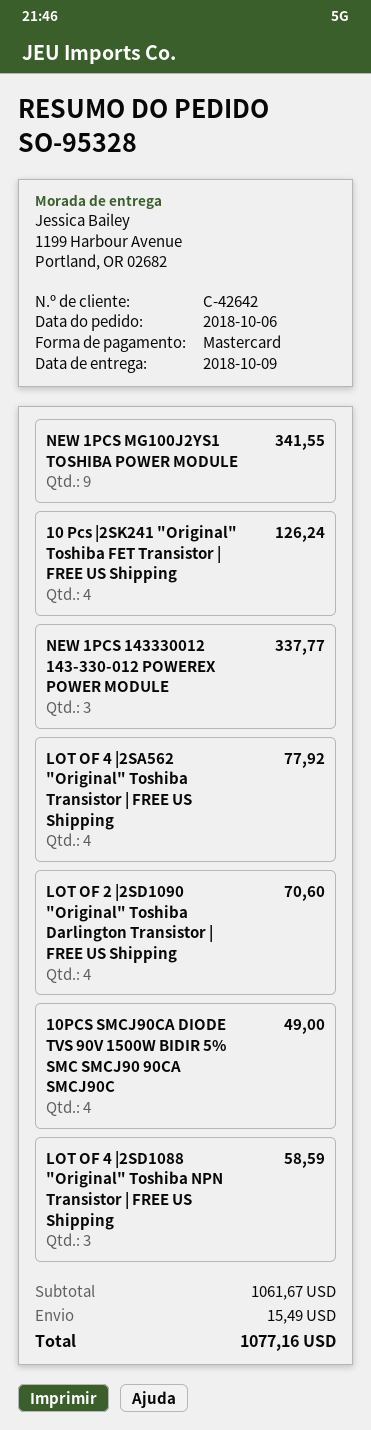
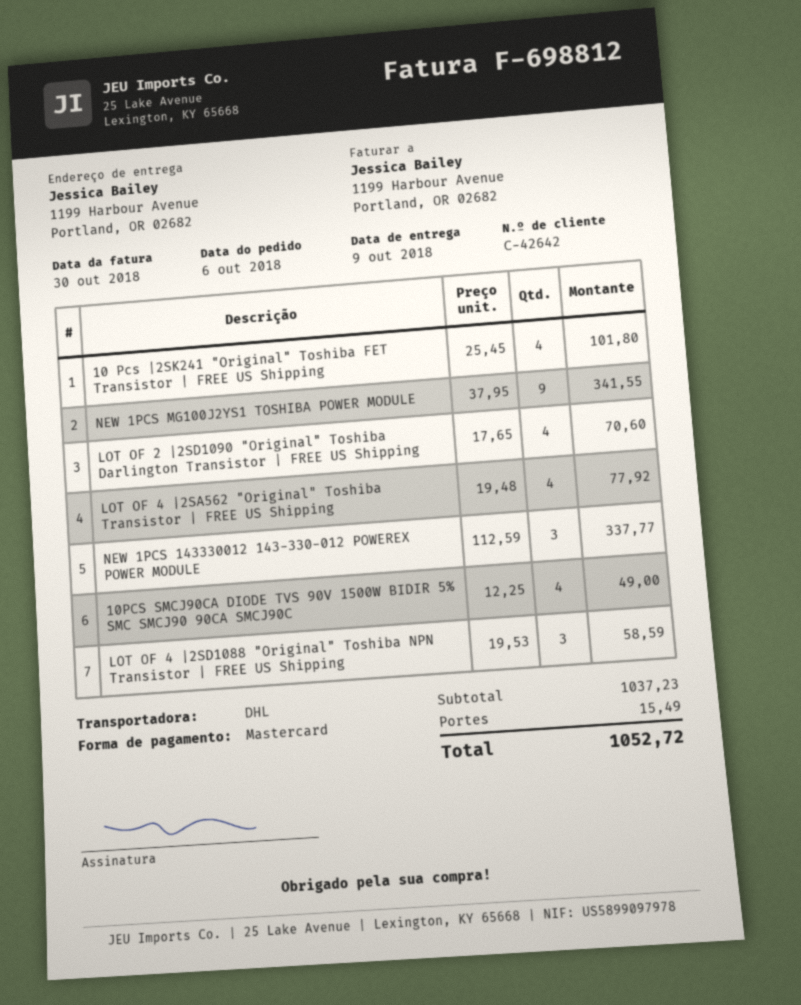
10 Pcs |2SK241 "Original" Toshiba FET Transistor | FREE US Shipping: 4 for 126.24 -> 4 for 101.80
subtotal: 1061.67 -> 1037.23
total: 1077.16 -> 1052.72

